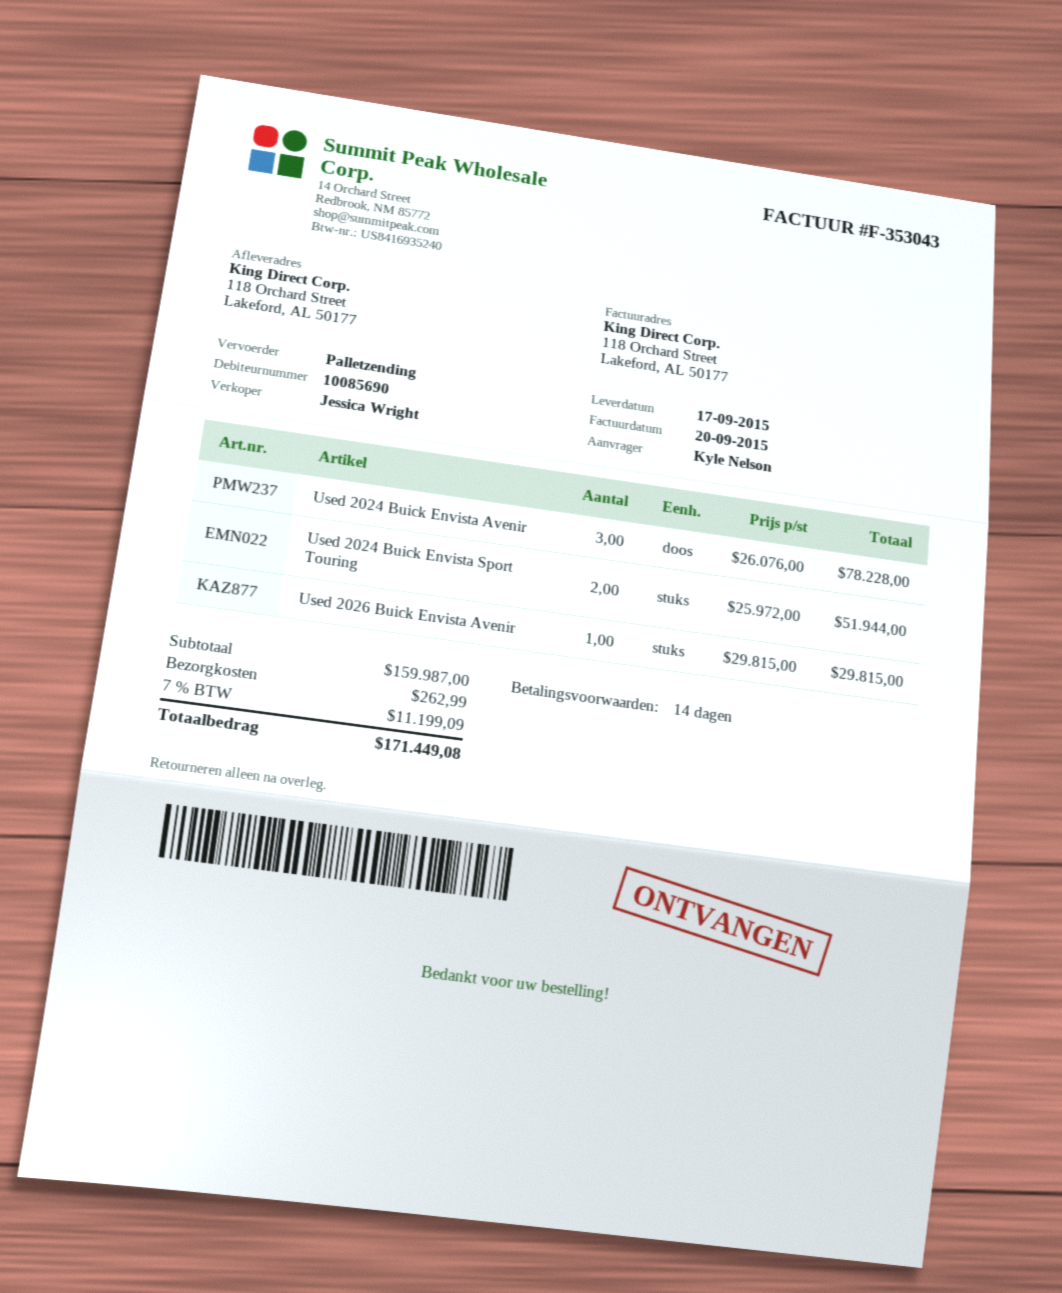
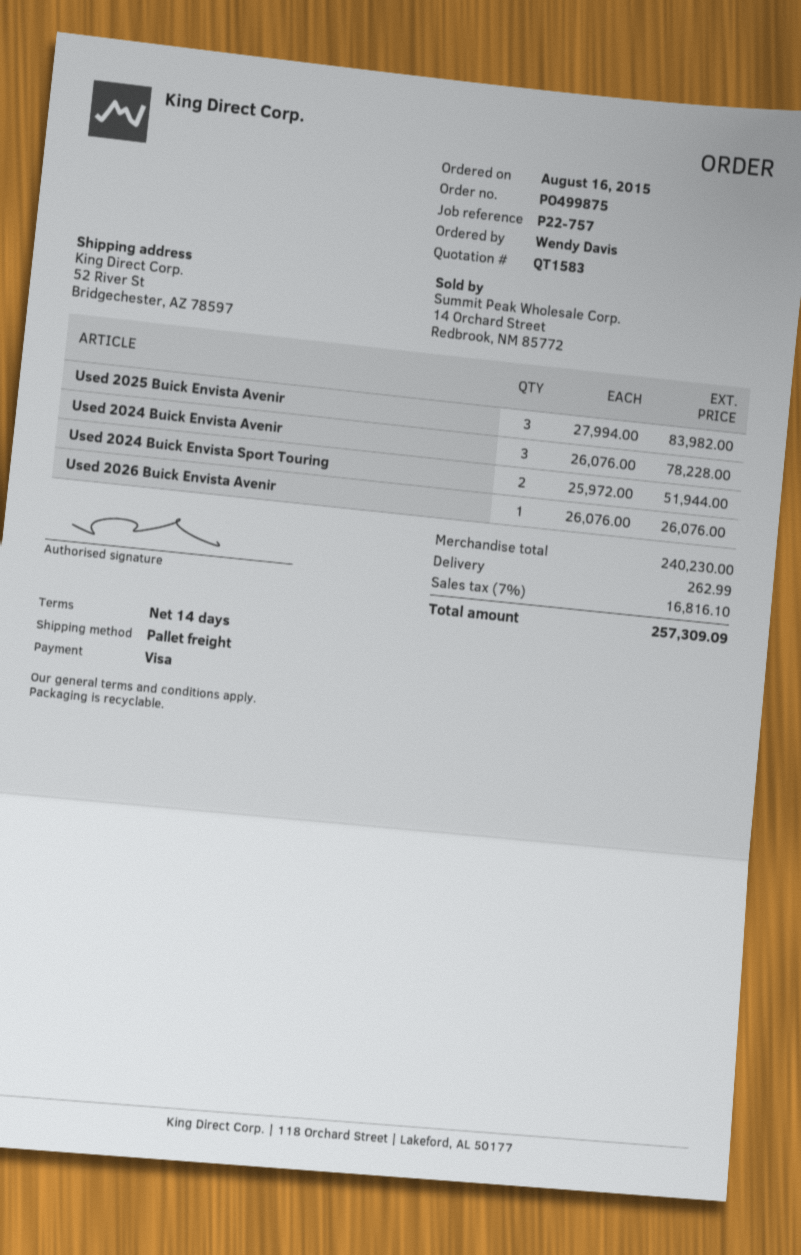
ordered by: Kyle Nelson -> Wendy Davis
ship to: 118 Orchard Street, Lakeford, AL 50177 -> 52 River St, Bridgechester, AZ 78597
Used 2026 Buick Envista Avenir: 1 x 29815.00 = 29815.00 -> 1 x 26076.00 = 26076.00
Used 2025 Buick Envista Avenir: none -> 3 x 27994.00 = 83982.00
subtotal: 159987.00 -> 240230.00
tax: 7% = 11199.09 -> 7% = 16816.10
total: 171449.08 -> 257309.09

